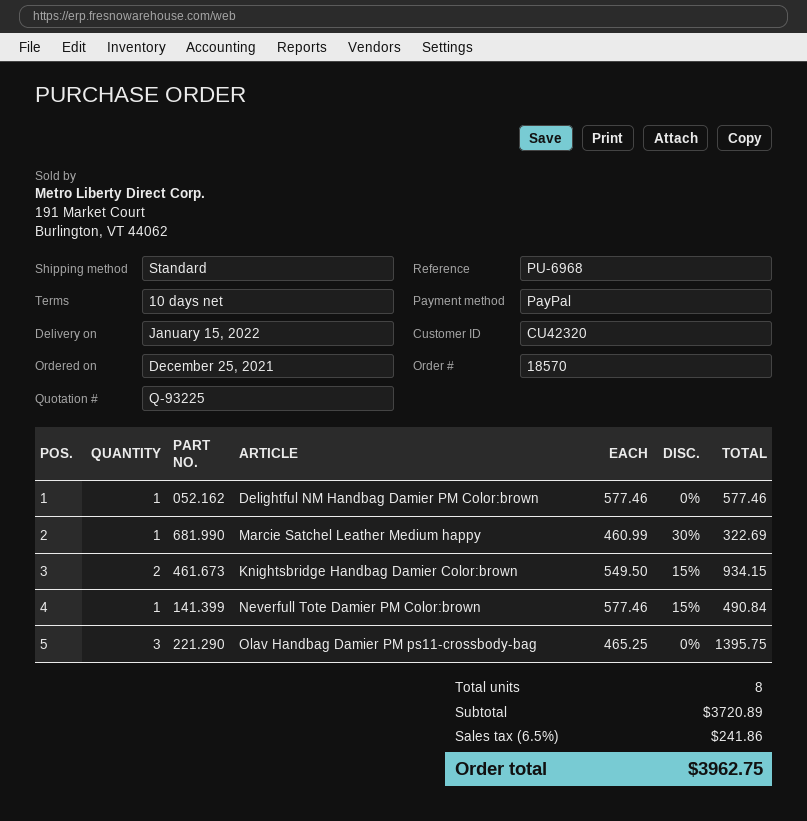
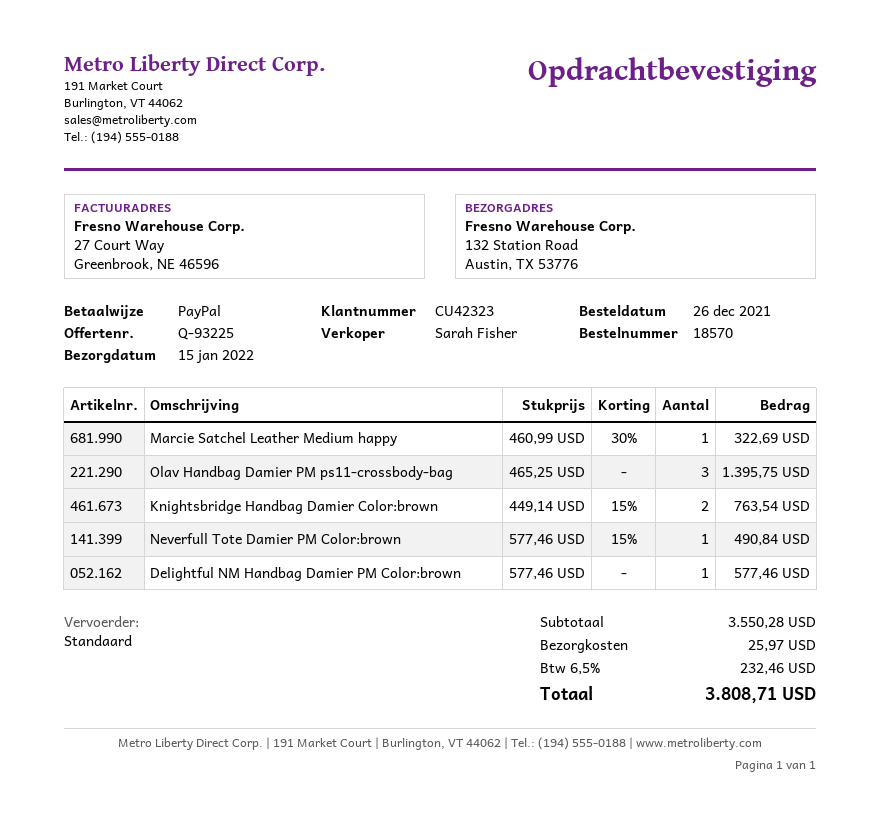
order date: 2021-12-25 -> 2021-12-26
customer number: CU42320 -> CU42323
Knightsbridge Handbag Damier Color:brown: 2 x 549.50 - 15% = 934.15 -> 2 x 449.14 - 15% = 763.54
subtotal: 3720.89 -> 3550.28
shipping: none -> 25.97
tax: 6.5% = 241.86 -> 6.5% = 232.46
total: 3962.75 -> 3808.71

